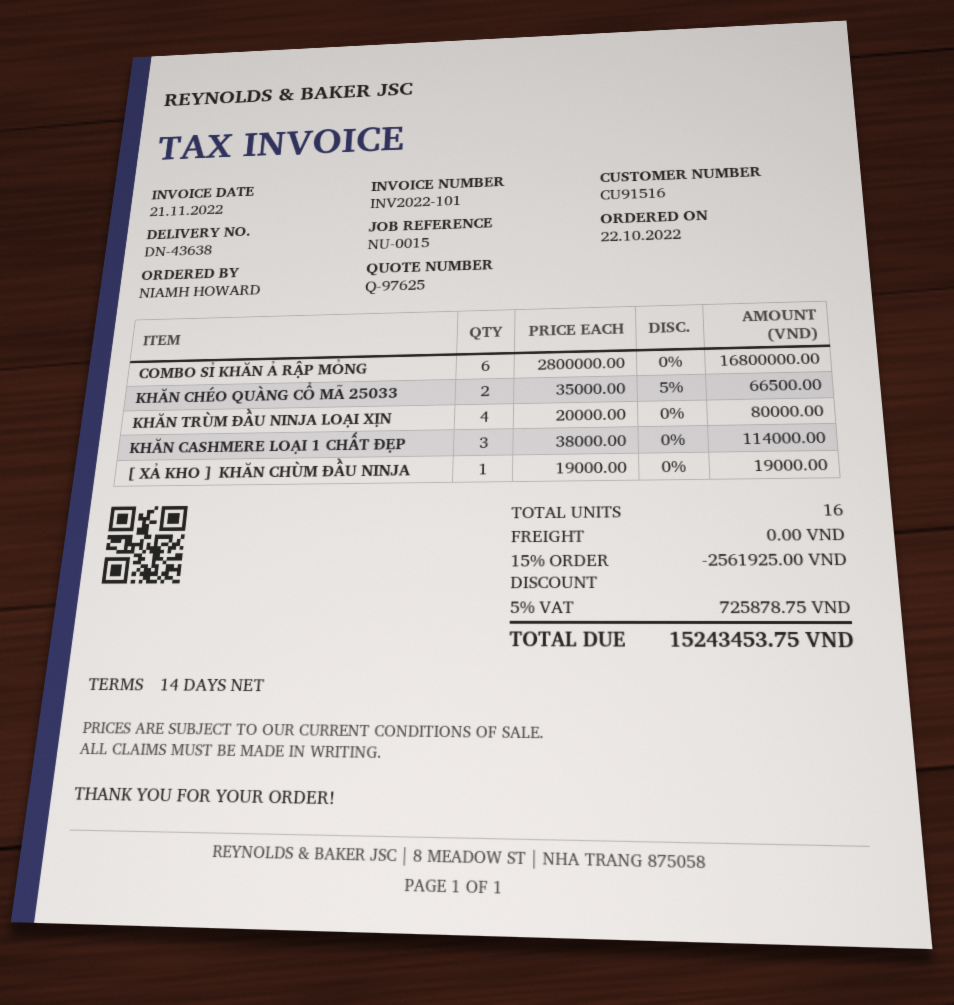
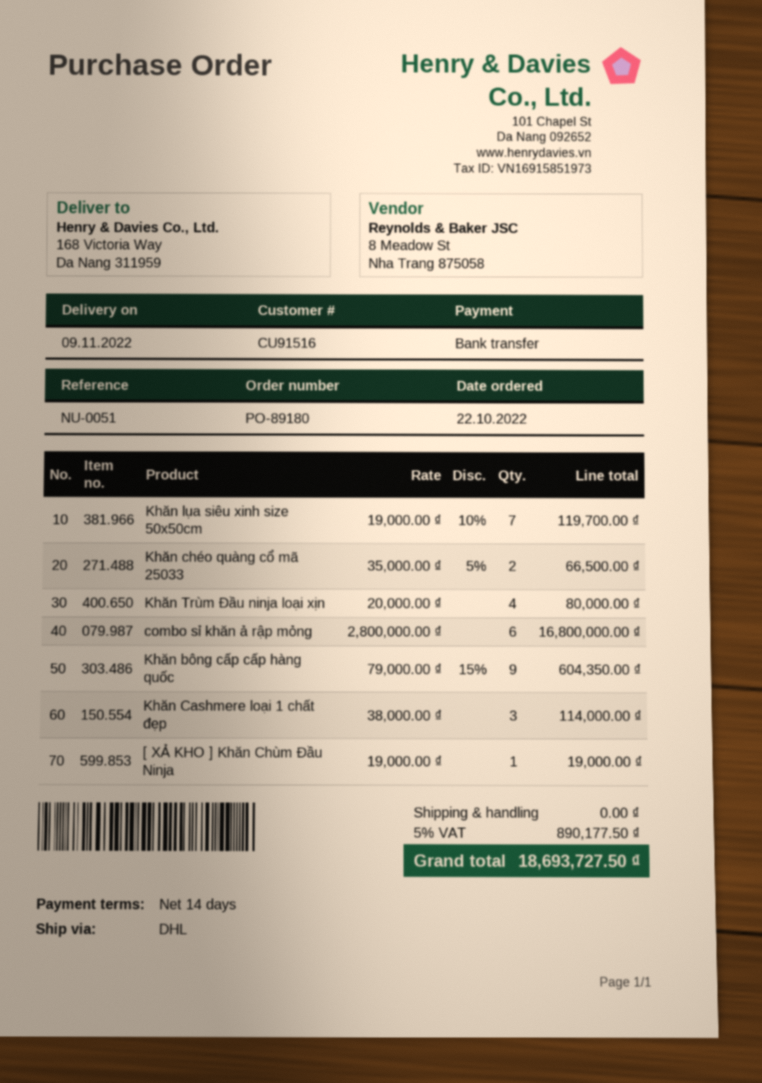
reference: NU-0015 -> NU-0051
Khăn lụa siêu xinh size 50x50cm: none -> 7 x 19000.00 - 10% = 119700.00
Khăn bông cấp cấp hàng quốc: none -> 9 x 79000.00 - 15% = 604350.00
discount: 15% = 2561925.00 -> none
tax: 5% = 725878.75 -> 5% = 890177.50
total: 15243453.75 -> 18693727.50

